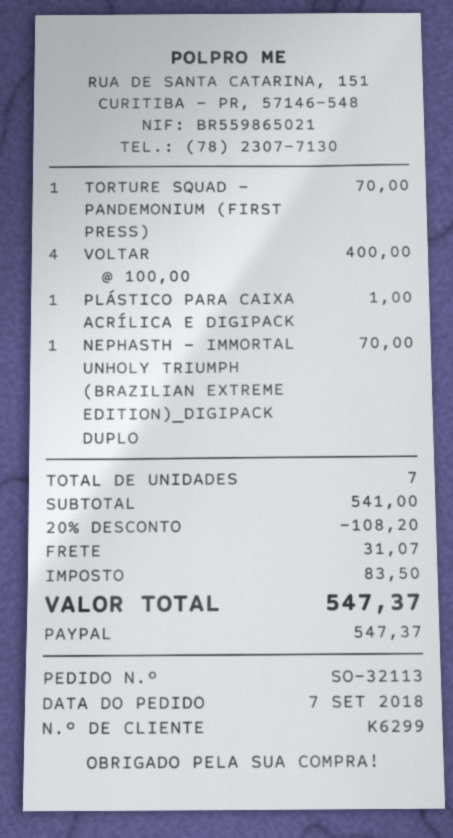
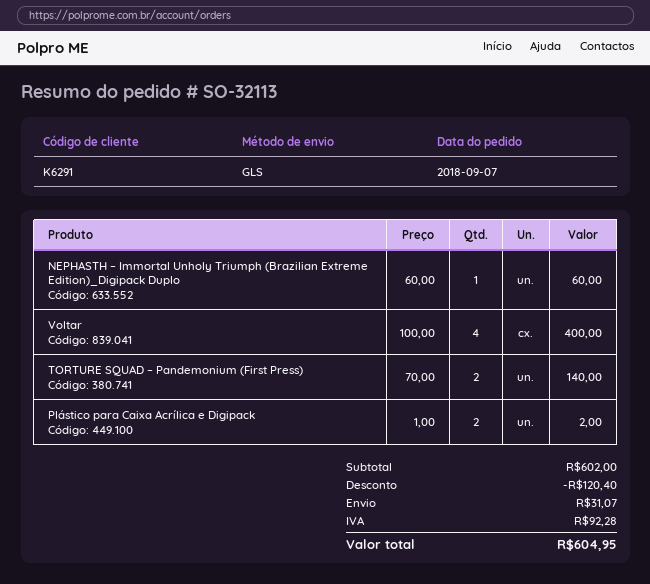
customer number: K6299 -> K6291
TORTURE SQUAD – PANDEMONIUM (FIRST PRESS): 1 x 70.00 = 70.00 -> 2 x 70.00 = 140.00
PLÁSTICO PARA CAIXA ACRÍLICA E DIGIPACK: 1 x 1.00 = 1.00 -> 2 x 1.00 = 2.00
NEPHASTH – IMMORTAL UNHOLY TRIUMPH (BRAZILIAN EXTREME EDITION)_DIGIPACK DUPLO: 1 x 70.00 = 70.00 -> 1 x 60.00 = 60.00
subtotal: 541.00 -> 602.00
discount: 108.20 -> 120.40
tax: 83.50 -> 92.28
total: 547.37 -> 604.95

